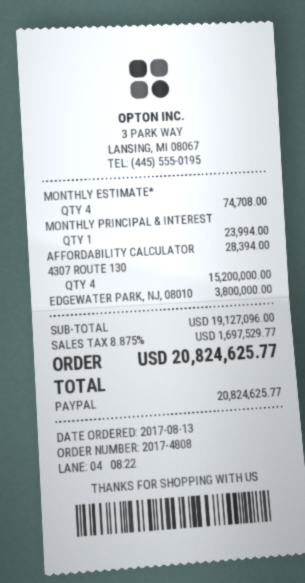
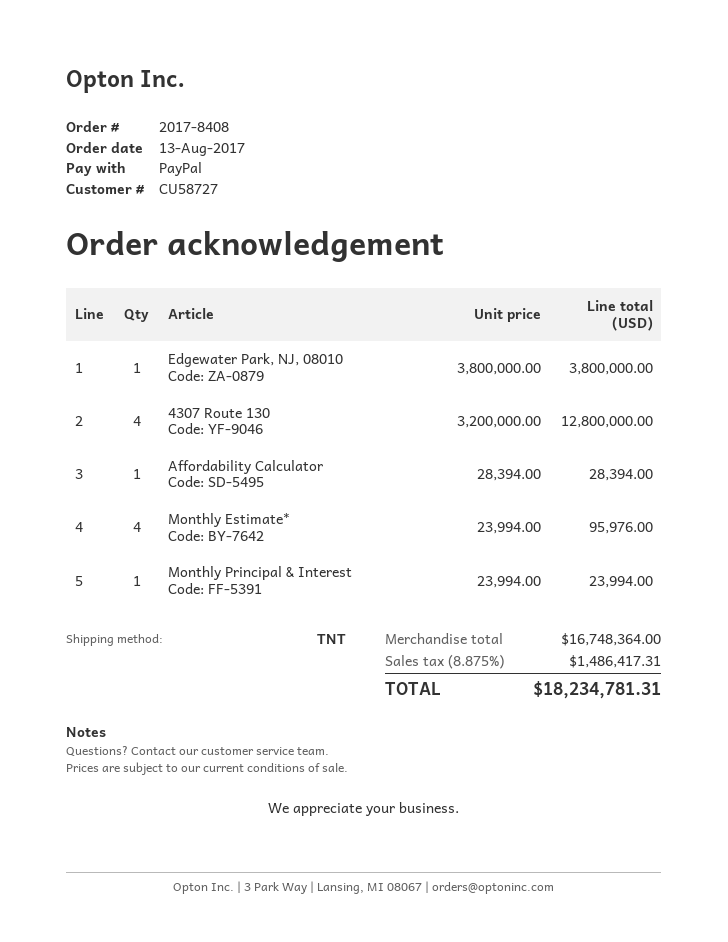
order number: 2017-4808 -> 2017-8408
MONTHLY ESTIMATE*: 4 for 74708.00 -> 4 for 95976.00
4307 ROUTE 130: 4 for 15200000.00 -> 4 for 12800000.00
subtotal: 19127096.00 -> 16748364.00
tax: 8.875% = 1697529.77 -> 8.875% = 1486417.31
total: 20824625.77 -> 18234781.31

